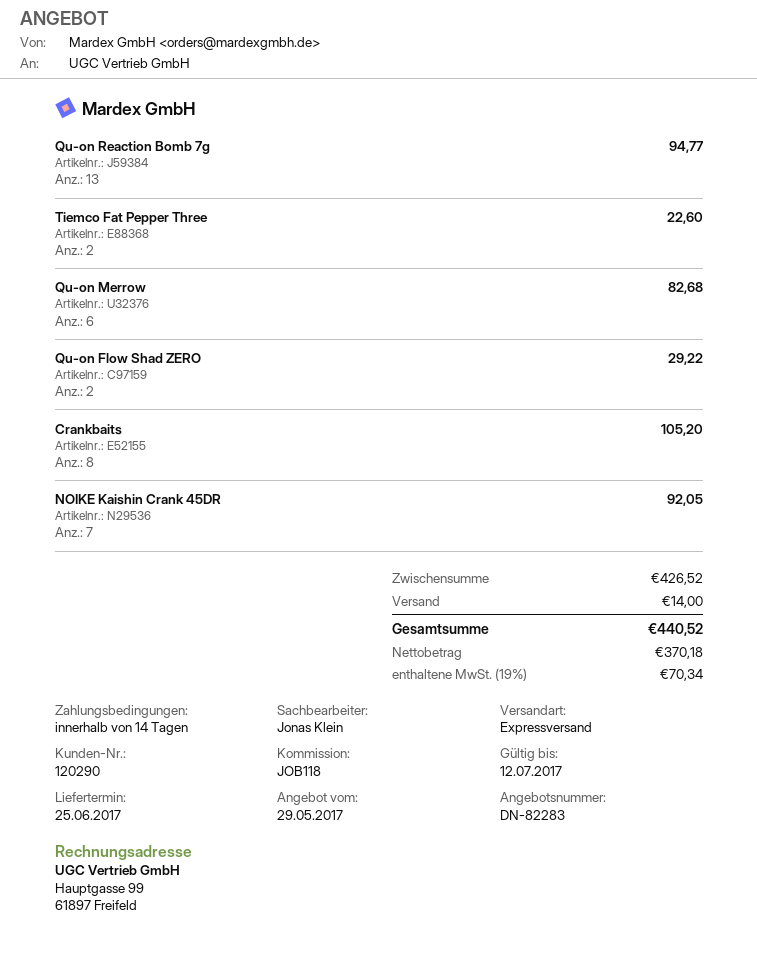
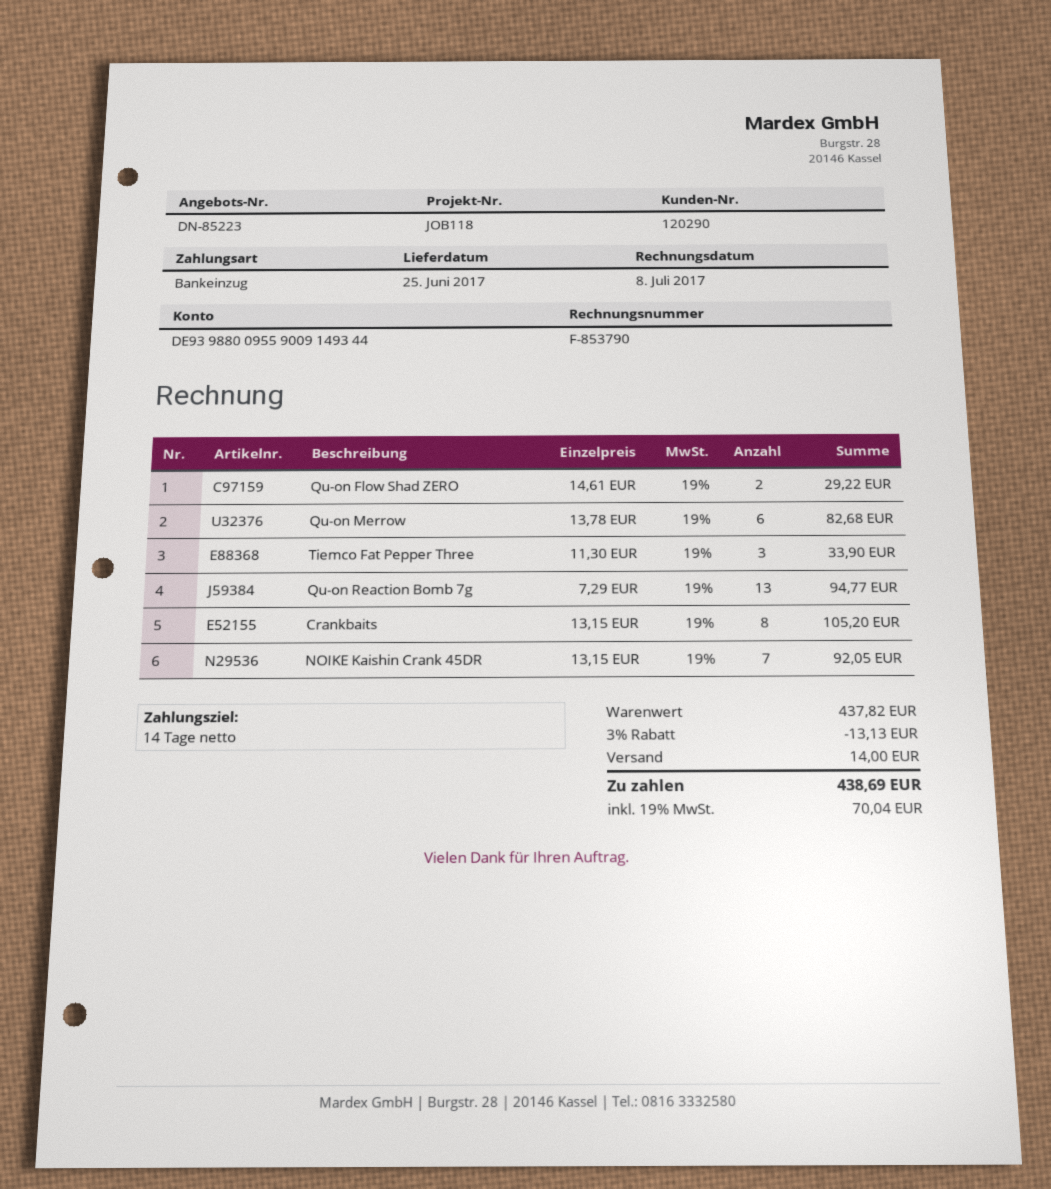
quote number: DN-82283 -> DN-85223
Tiemco Fat Pepper Three: 2 for 22.60 -> 3 for 33.90
subtotal: 426.52 -> 437.82
discount: none -> 3% = 13.13
tax: 19% = 70.34 -> 19% = 70.04
total: 440.52 -> 438.69

